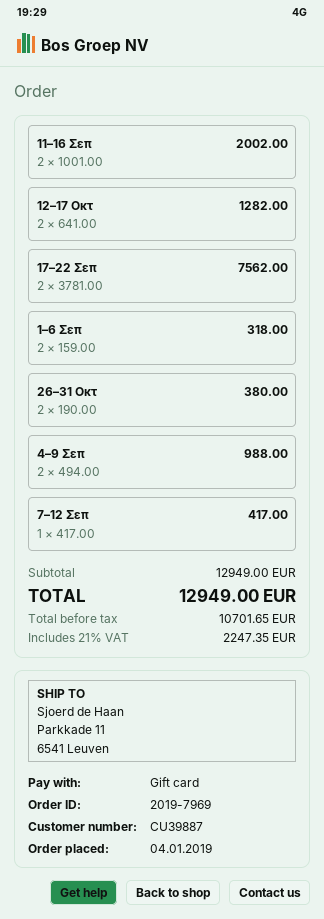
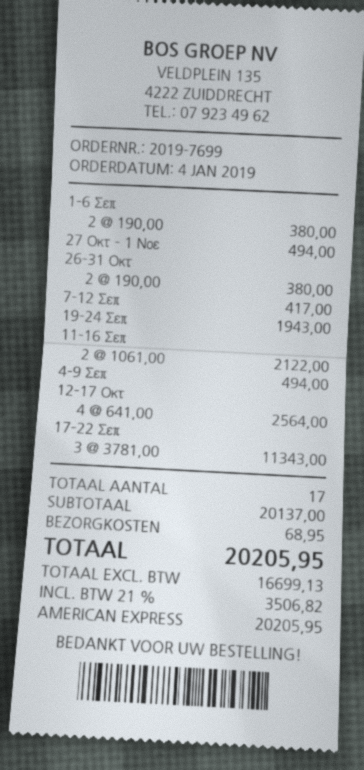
order number: 2019-7969 -> 2019-7699
payment method: gift card -> American Express
11–16 Σεπ: 2 x 1001.00 = 2002.00 -> 2 x 1061.00 = 2122.00
12–17 Οκτ: 2 x 641.00 = 1282.00 -> 4 x 641.00 = 2564.00
17–22 Σεπ: 2 x 3781.00 = 7562.00 -> 3 x 3781.00 = 11343.00
1–6 Σεπ: 2 x 159.00 = 318.00 -> 2 x 190.00 = 380.00
4–9 Σεπ: 2 x 494.00 = 988.00 -> 1 x 494.00 = 494.00
27 Οκτ – 1 Νοε: none -> 1 x 494.00 = 494.00
19–24 Σεπ: none -> 1 x 1943.00 = 1943.00
subtotal: 12949.00 -> 20137.00
shipping: none -> 68.95
net: 10701.65 -> 16699.13
tax: 21% = 2247.35 -> 21% = 3506.82
total: 12949.00 -> 20205.95

